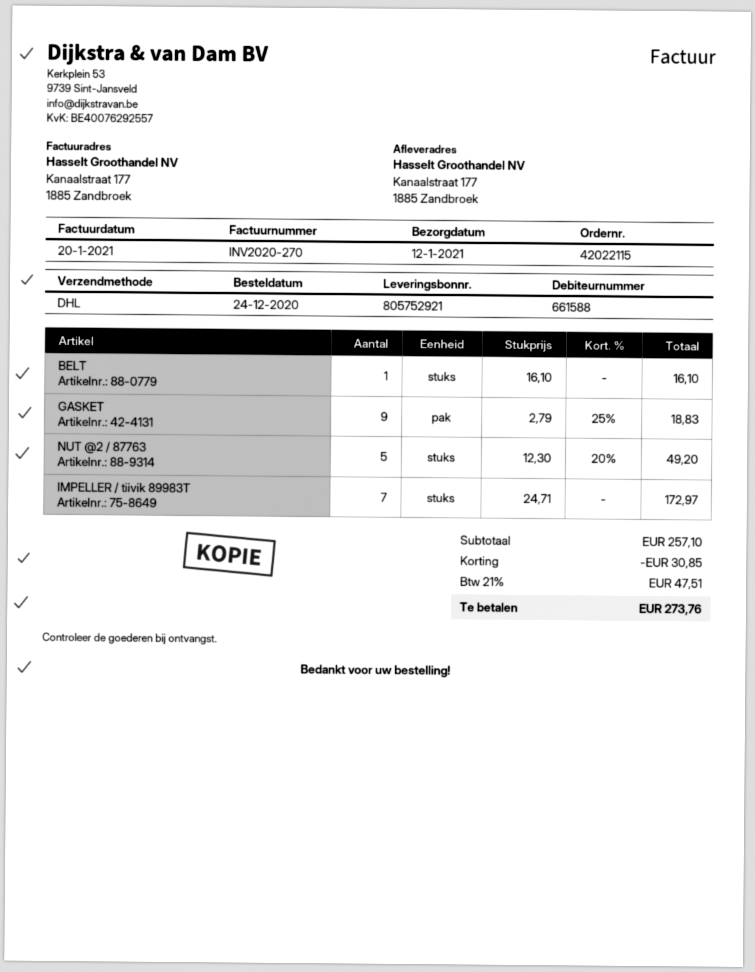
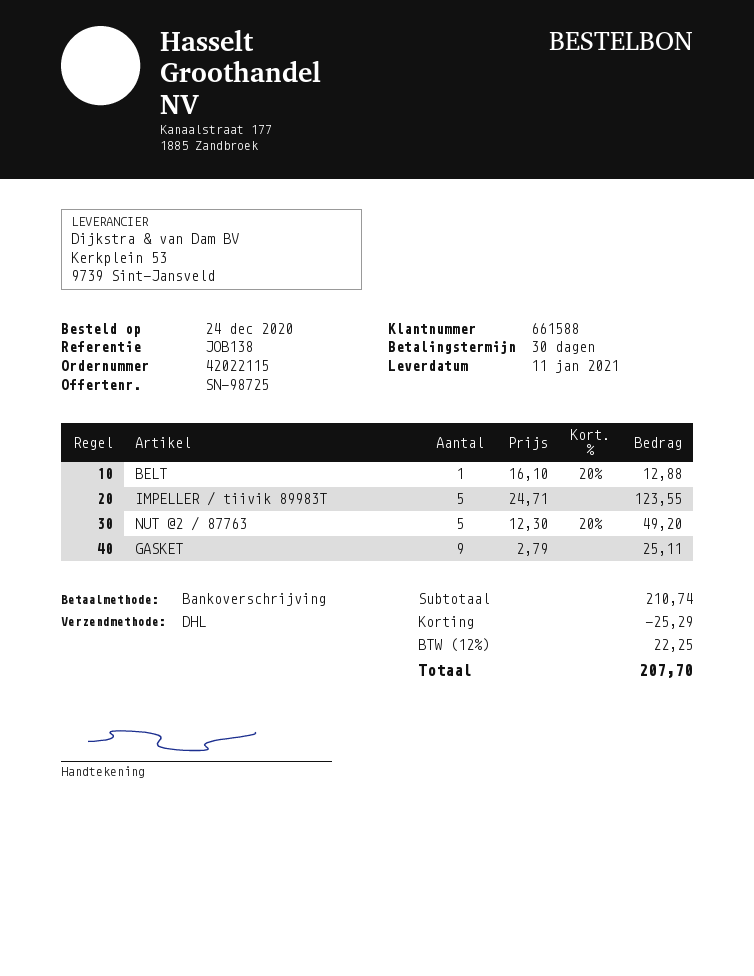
delivery date: 2021-01-12 -> 2021-01-11
BELT: 1 x 16.10 = 16.10 -> 1 x 16.10 - 20% = 12.88
GASKET: 9 x 2.79 - 25% = 18.83 -> 9 x 2.79 = 25.11
IMPELLER / tiivik 89983T: 7 x 24.71 = 172.97 -> 5 x 24.71 = 123.55
subtotal: 257.10 -> 210.74
discount: 30.85 -> 25.29
tax: 21% = 47.51 -> 12% = 22.25
total: 273.76 -> 207.70

